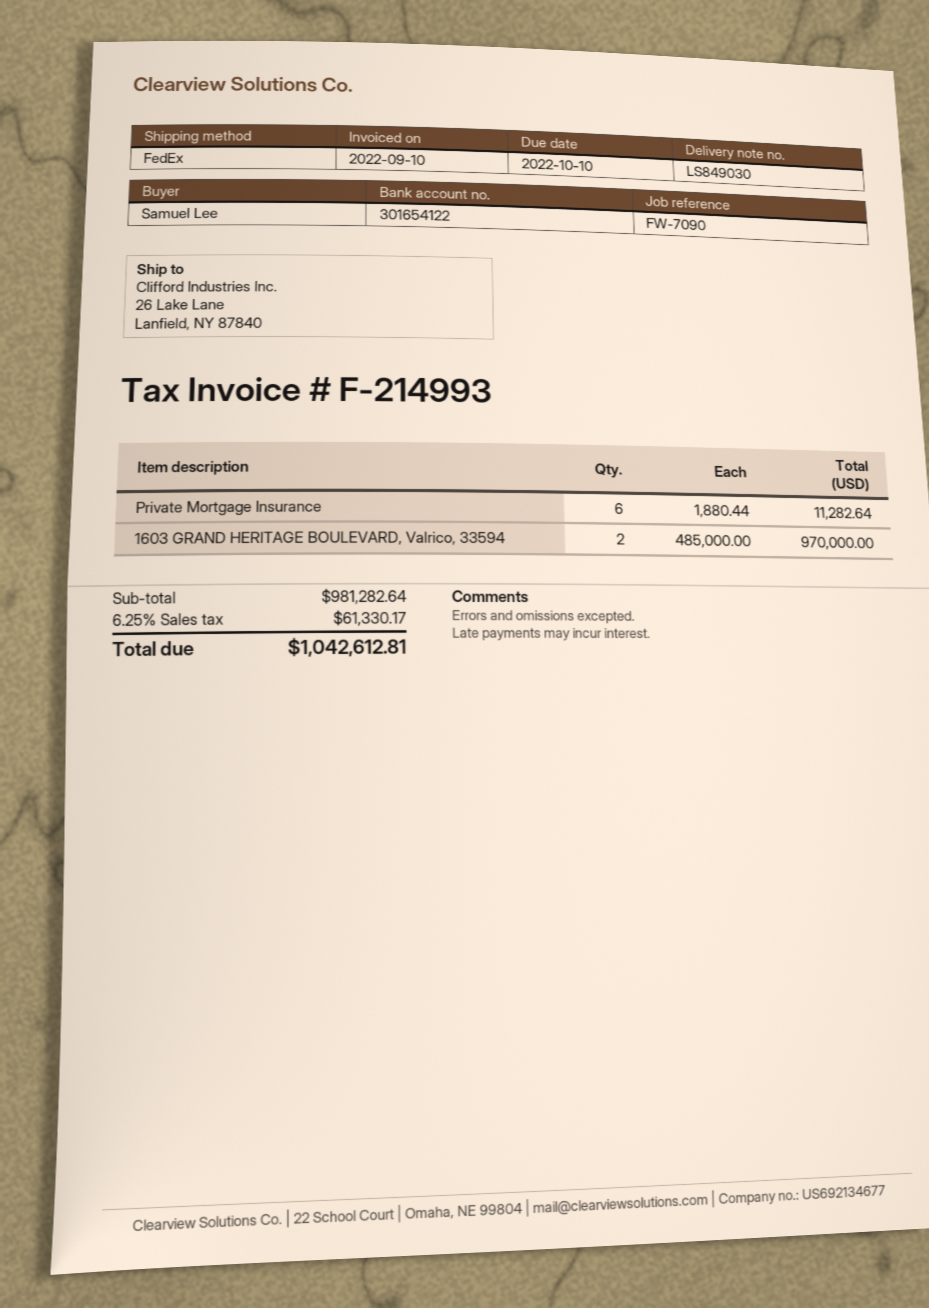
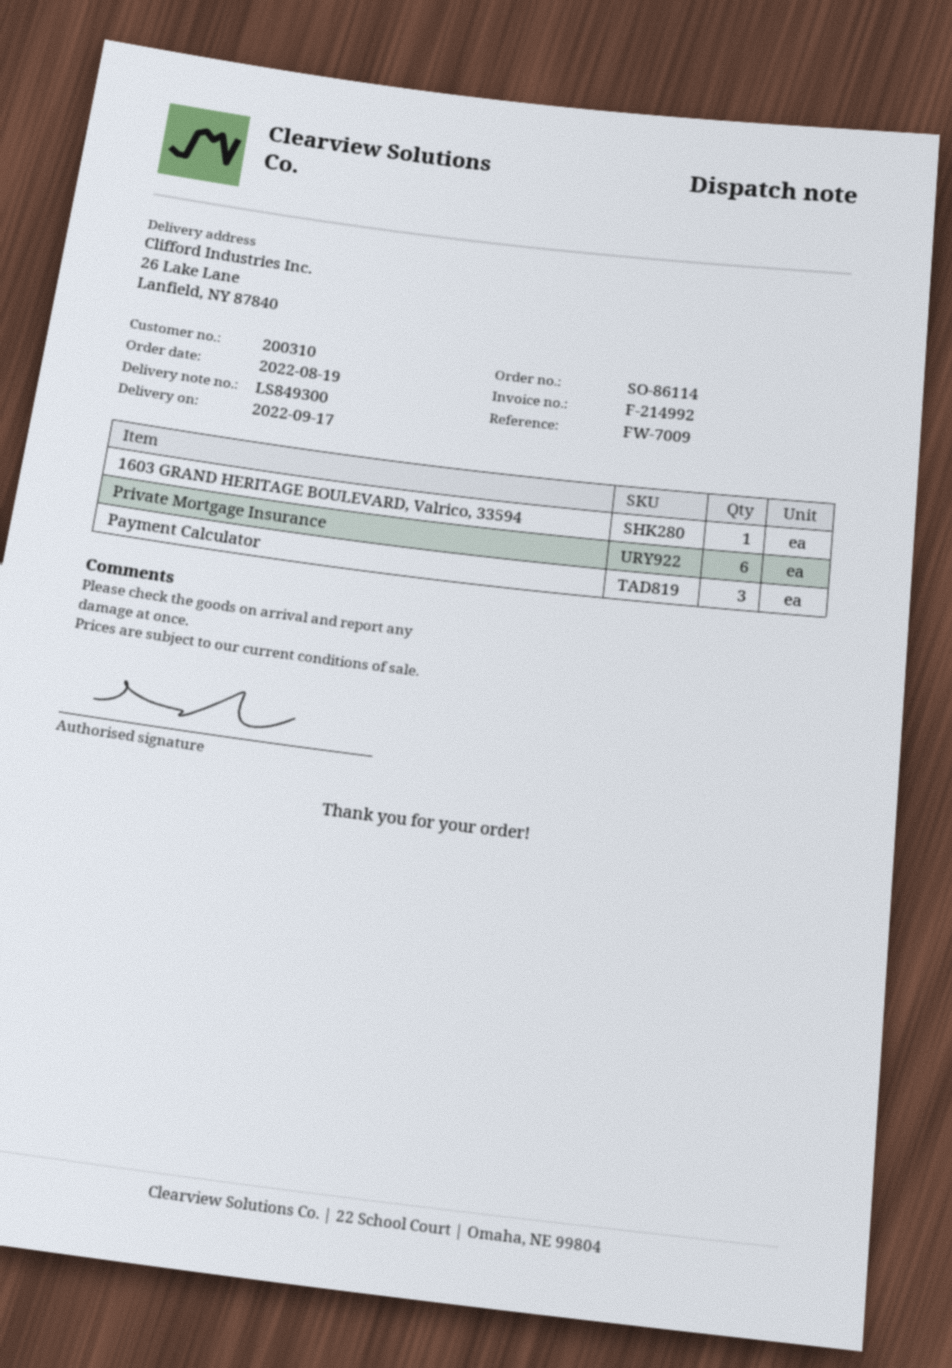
delivery note number: LS849030 -> LS849300
invoice number: F-214993 -> F-214992
reference: FW-7090 -> FW-7009
1603 GRAND HERITAGE BOULEVARD, Valrico, 33594: 2 -> 1
Payment Calculator: none -> 3

